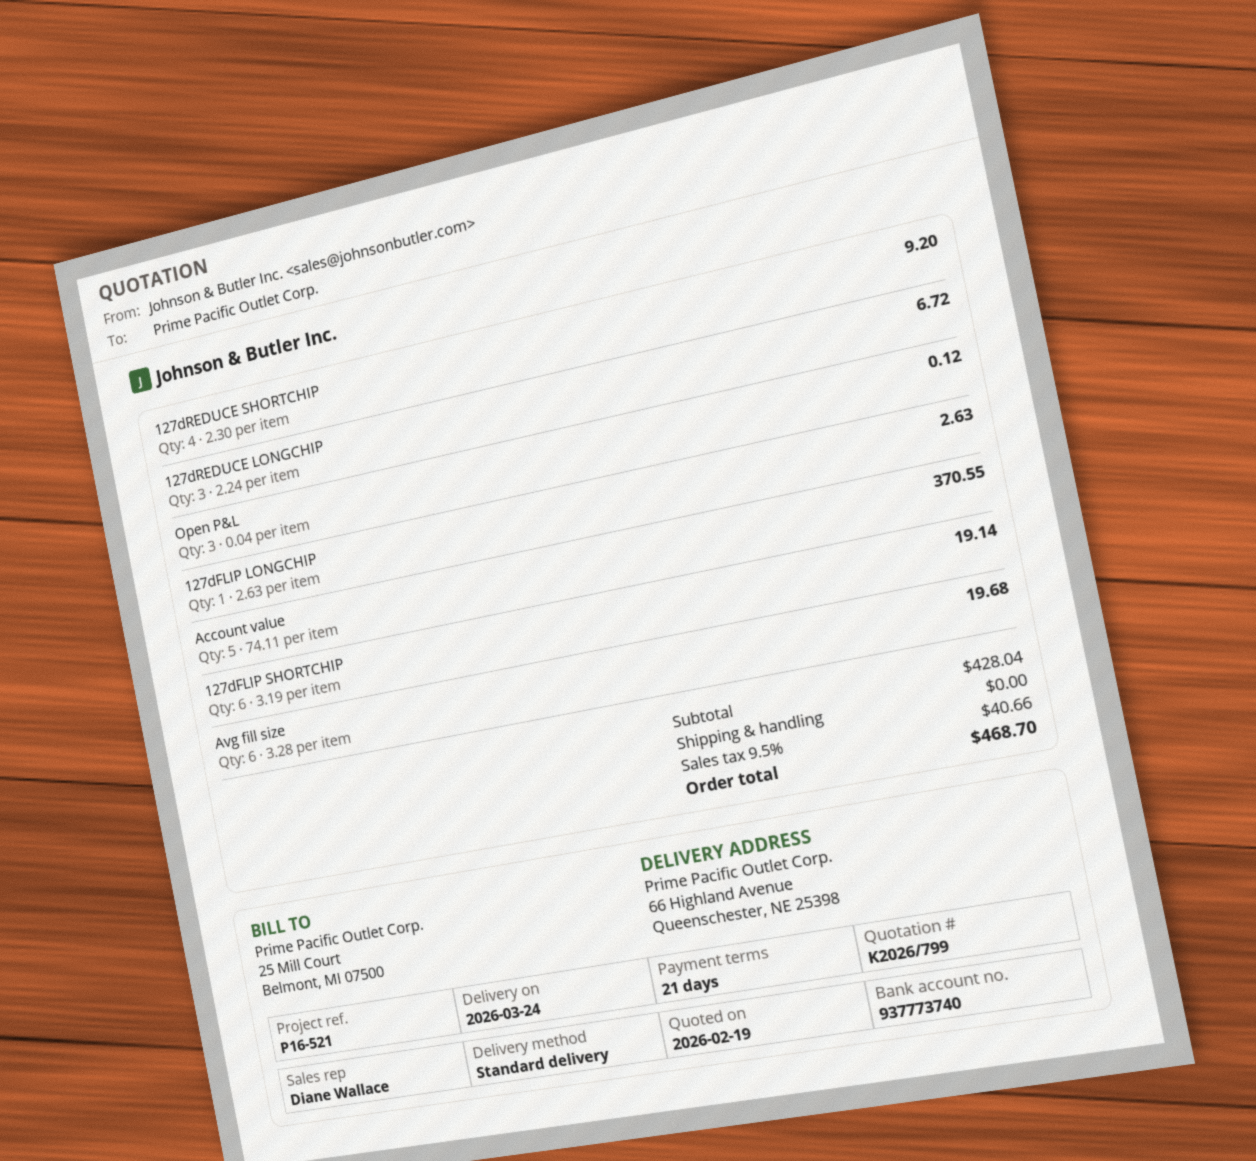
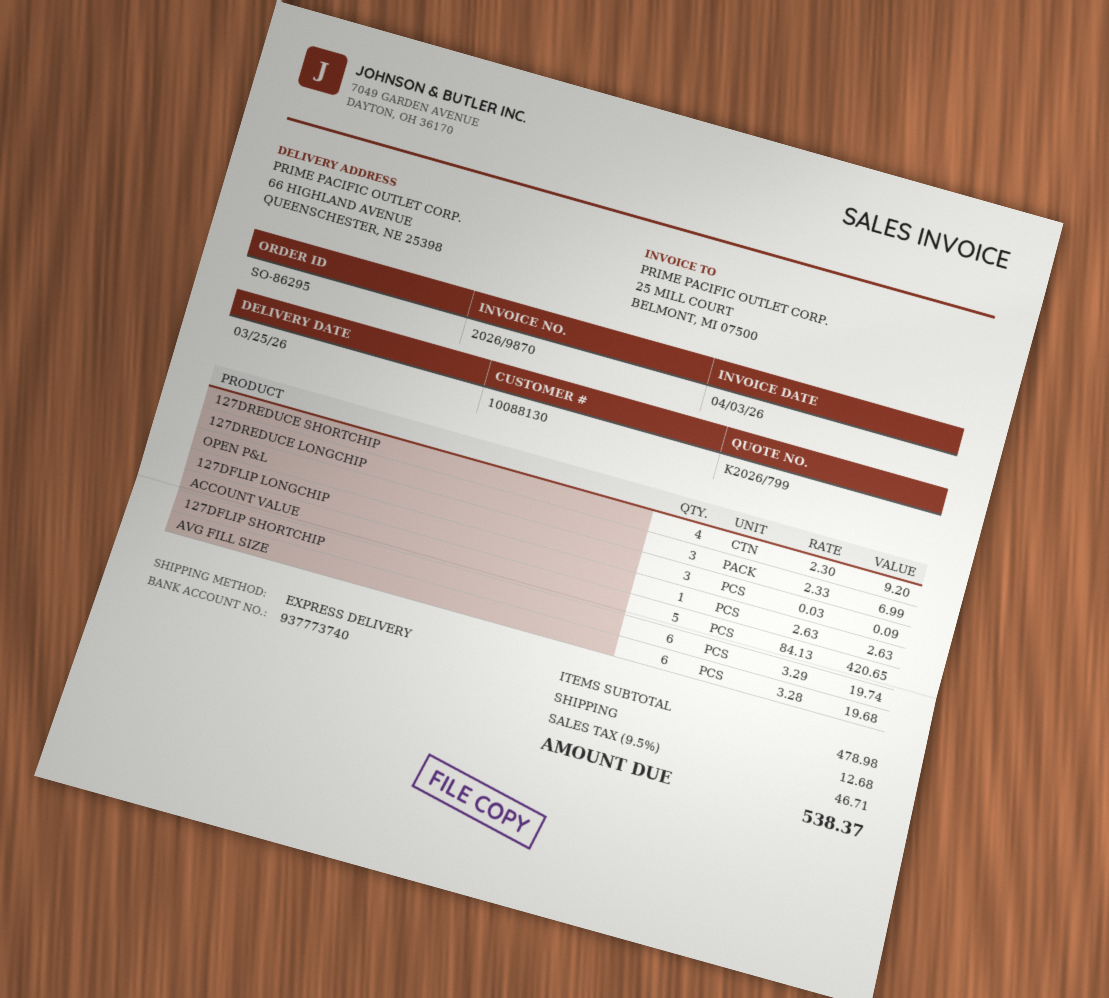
delivery date: 2026-03-24 -> 2026-03-25
shipping method: standard -> express
127dREDUCE LONGCHIP: 3 x 2.24 = 6.72 -> 3 x 2.33 = 6.99
Open P&L: 3 x 0.04 = 0.12 -> 3 x 0.03 = 0.09
Account value: 5 x 74.11 = 370.55 -> 5 x 84.13 = 420.65
127dFLIP SHORTCHIP: 6 x 3.19 = 19.14 -> 6 x 3.29 = 19.74
subtotal: 428.04 -> 478.98
shipping: 0.00 -> 12.68
tax: 9.5% = 40.66 -> 9.5% = 46.71
total: 468.70 -> 538.37

